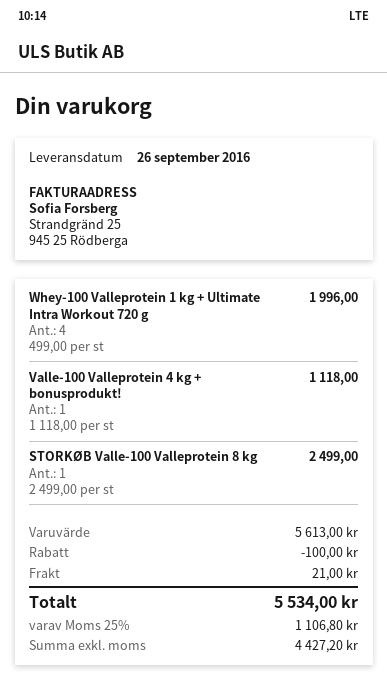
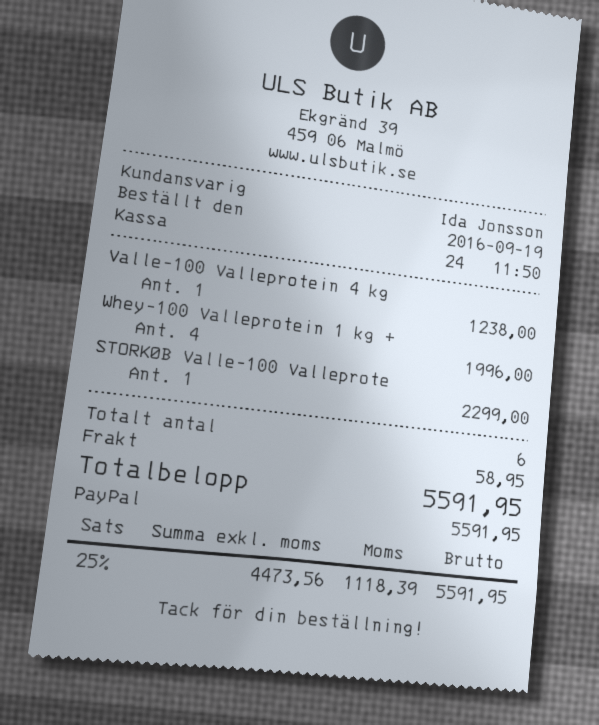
Valle-100 Valleprotein 4 kg + bonusprodukt!: 1 for 1118.00 -> 1 for 1238.00
STORKØB Valle-100 Valleprotein 8 kg: 1 for 2499.00 -> 1 for 2299.00
discount: 100.00 -> none
shipping: 21.00 -> 58.95
net: 4427.20 -> 4473.56
tax: 25% = 1106.80 -> 25% = 1118.39
total: 5534.00 -> 5591.95

